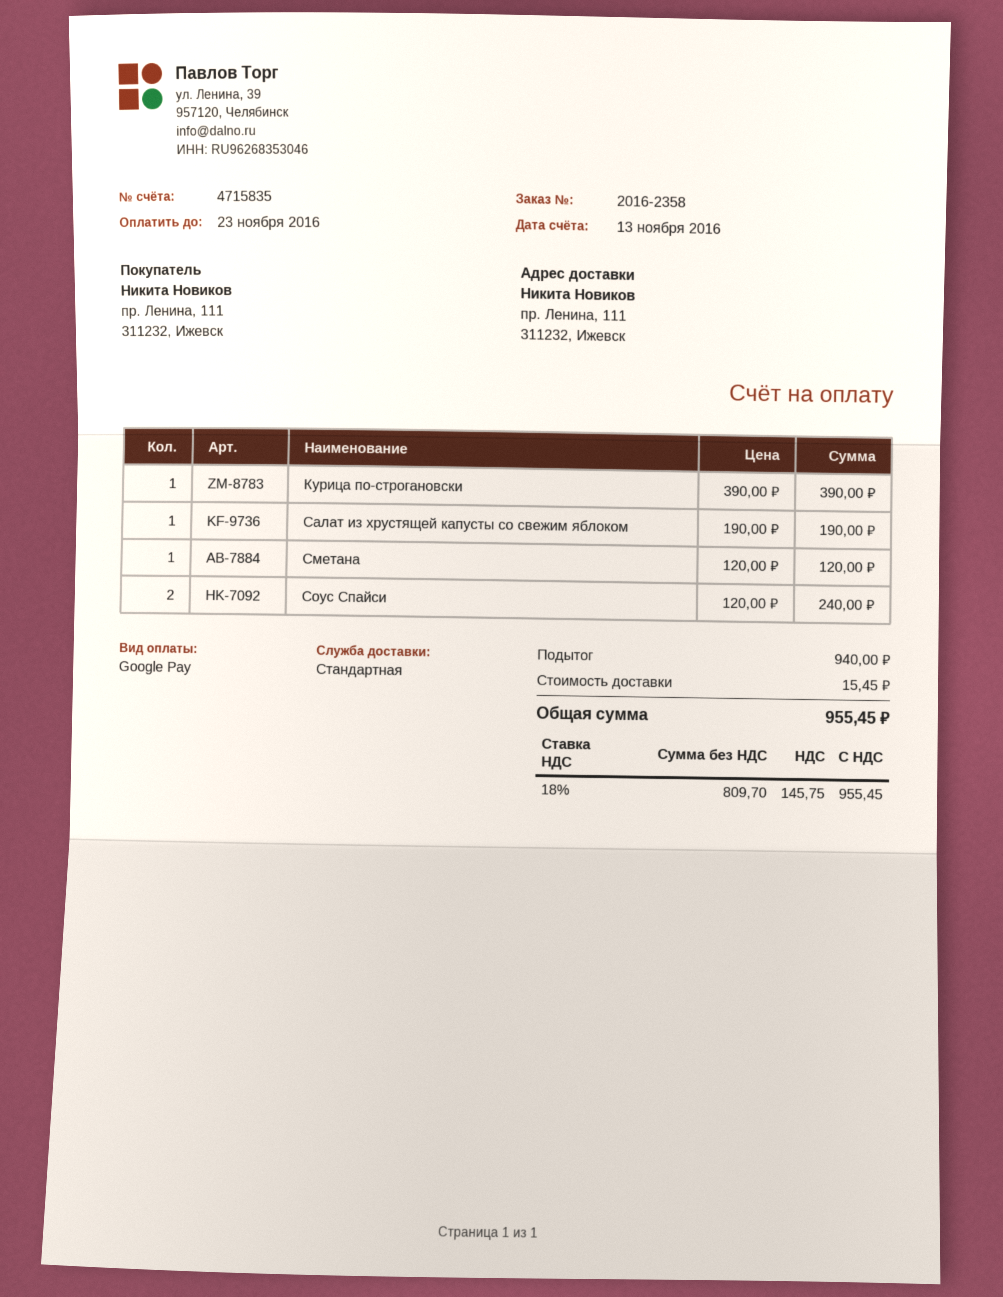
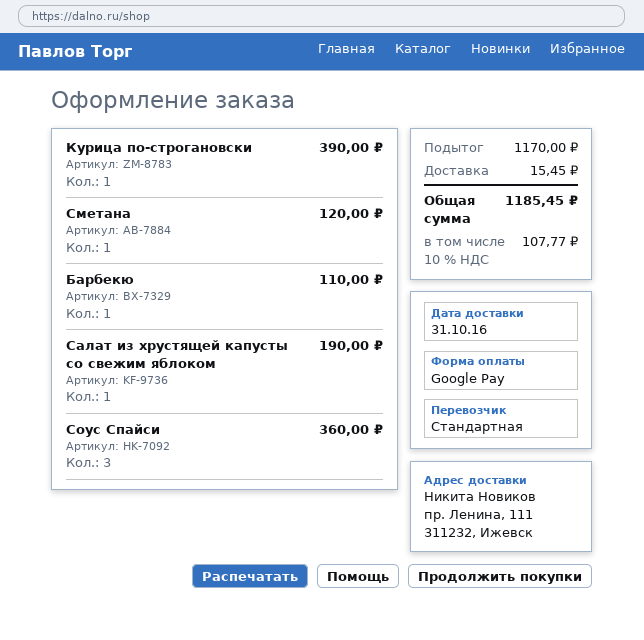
Соус Спайси: 2 for 240.00 -> 3 for 360.00
Барбекю: none -> 1 for 110.00
subtotal: 940.00 -> 1170.00
tax: 18% = 145.75 -> 10% = 107.77
total: 955.45 -> 1185.45

